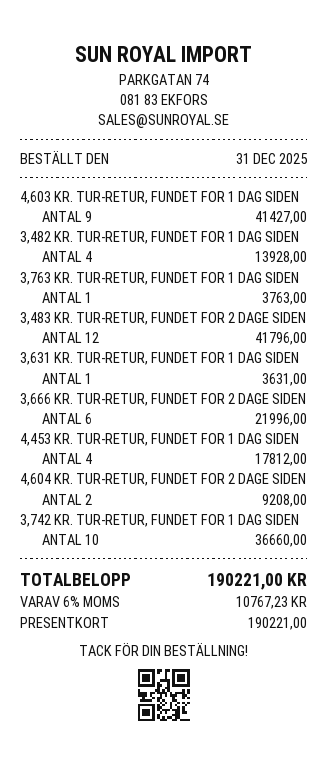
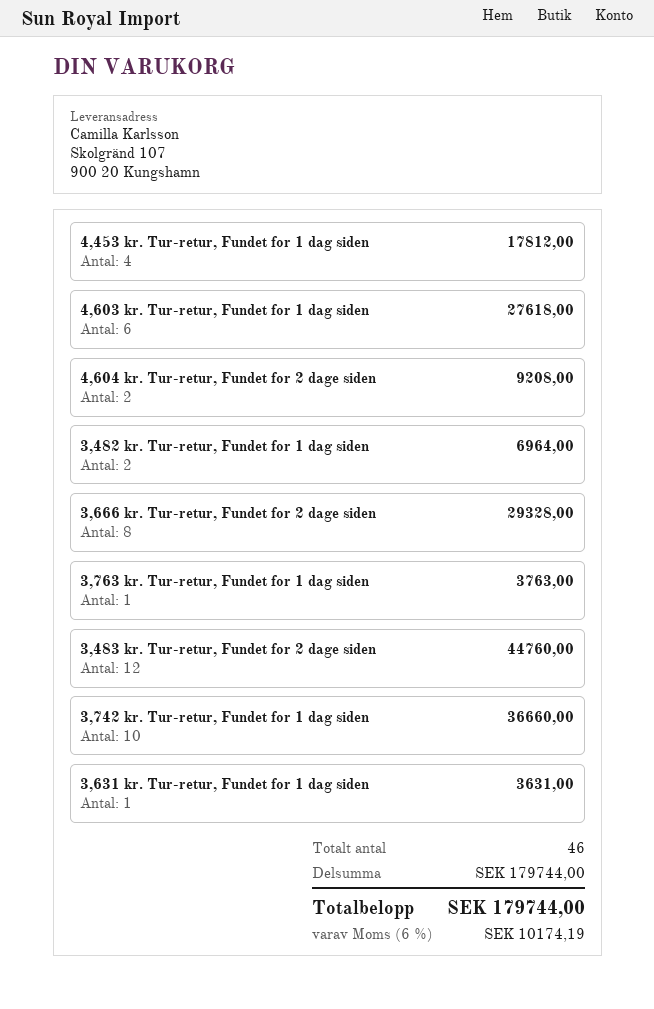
4,603 KR. TUR-RETUR, FUNDET FOR 1 DAG SIDEN: 9 for 41427.00 -> 6 for 27618.00
3,482 KR. TUR-RETUR, FUNDET FOR 1 DAG SIDEN: 4 for 13928.00 -> 2 for 6964.00
3,483 KR. TUR-RETUR, FUNDET FOR 2 DAGE SIDEN: 12 for 41796.00 -> 12 for 44760.00
3,666 KR. TUR-RETUR, FUNDET FOR 2 DAGE SIDEN: 6 for 21996.00 -> 8 for 29328.00
tax: 6% = 10767.23 -> 6% = 10174.19
total: 190221.00 -> 179744.00

